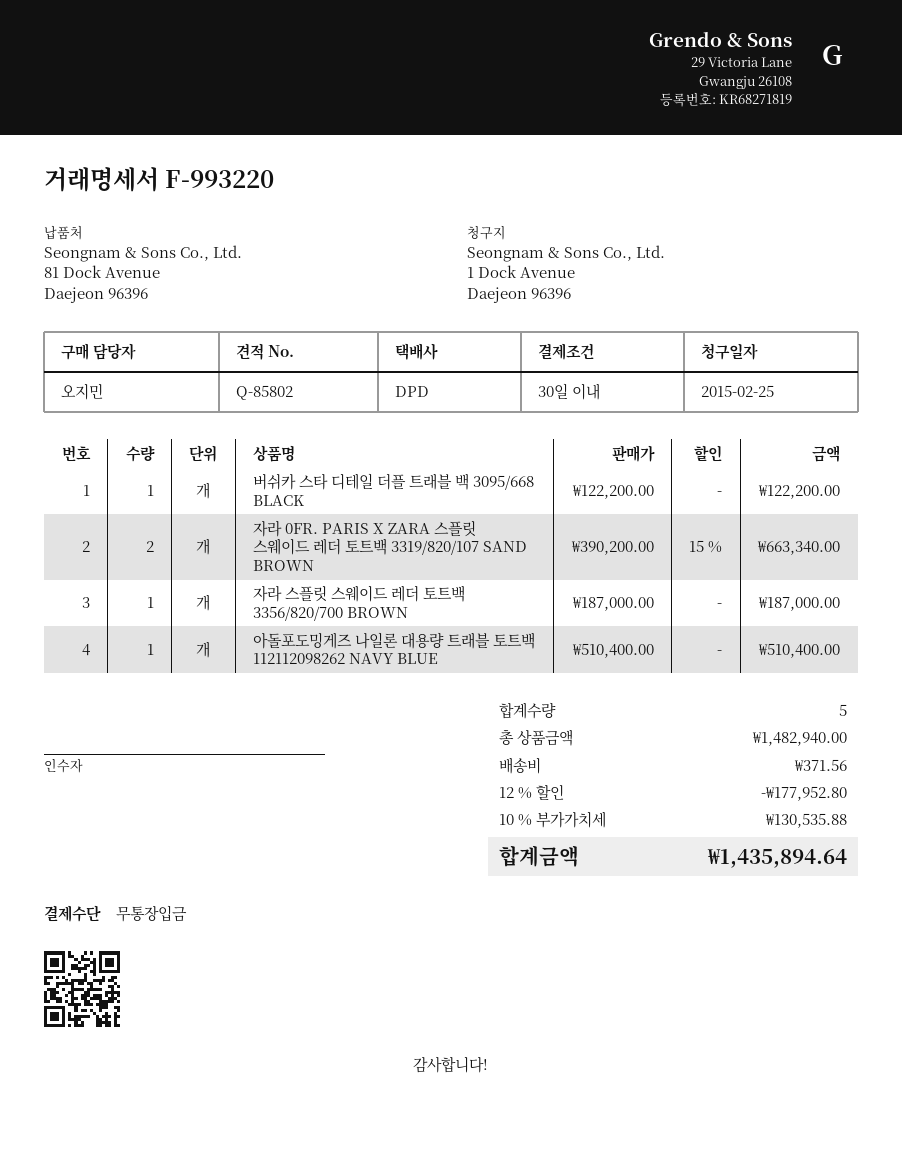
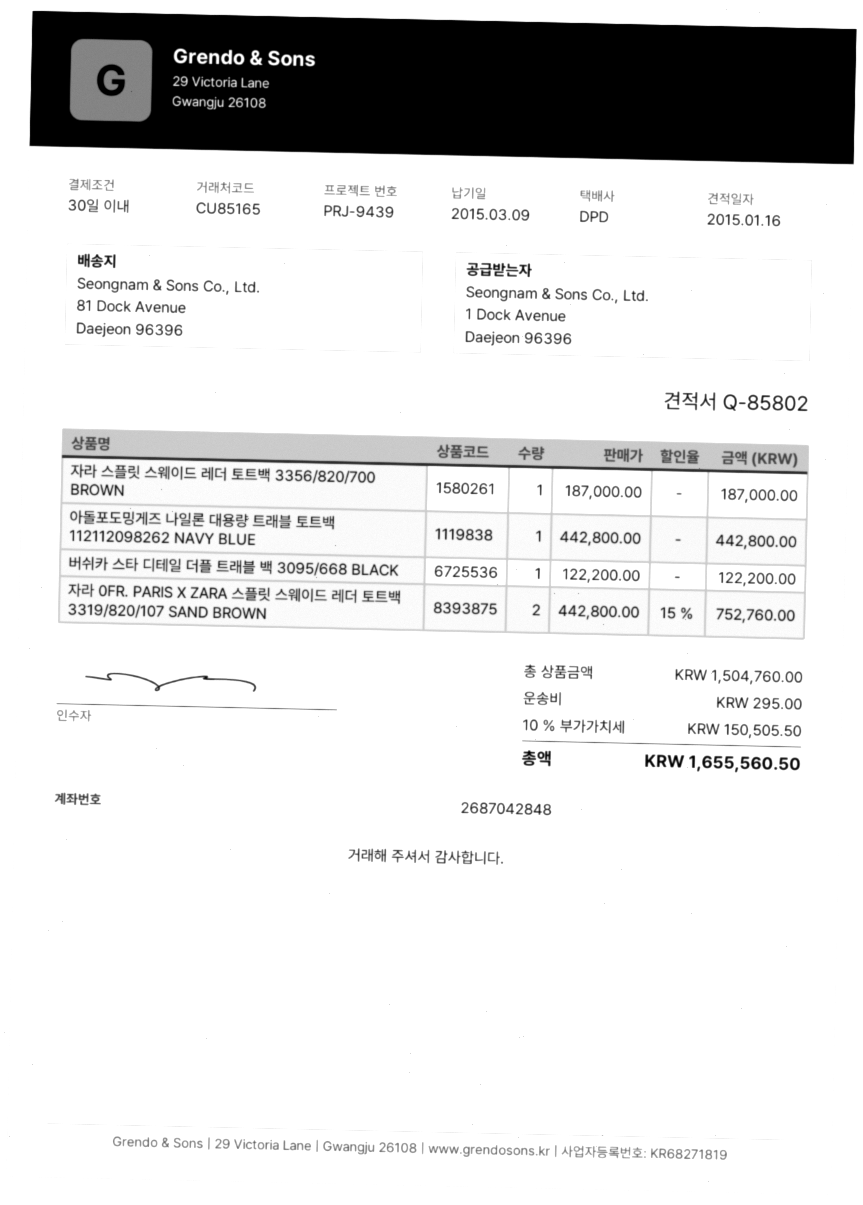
자라 0FR. PARIS X ZARA 스플릿 스웨이드 레더 토트백 3319/820/107 SAND BROWN: 2 x 390200.00 - 15% = 663340.00 -> 2 x 442800.00 - 15% = 752760.00
아돌포도밍게즈 나일론 대용량 트래블 토트백 112112098262 NAVY BLUE: 1 x 510400.00 = 510400.00 -> 1 x 442800.00 = 442800.00
subtotal: 1482940.00 -> 1504760.00
discount: 12% = 177952.80 -> none
shipping: 371.56 -> 295.00
tax: 10% = 130535.88 -> 10% = 150505.50
total: 1435894.64 -> 1655560.50

